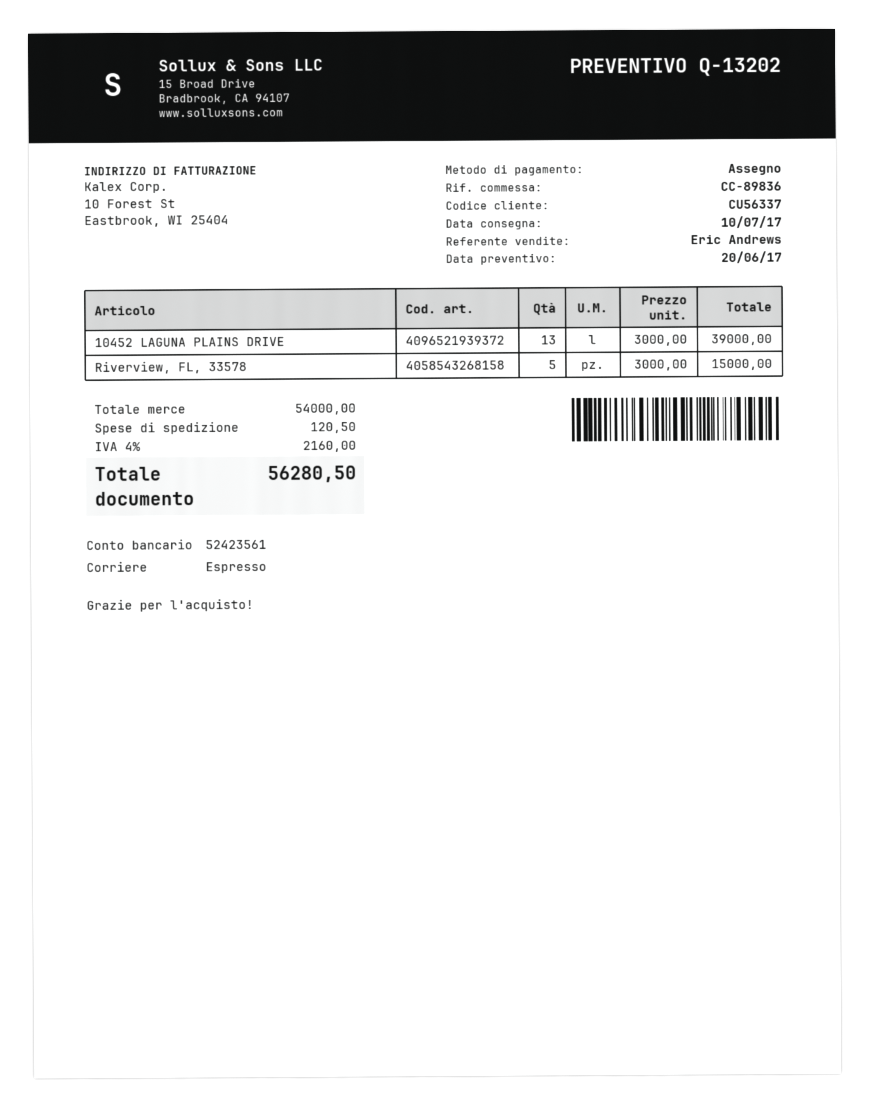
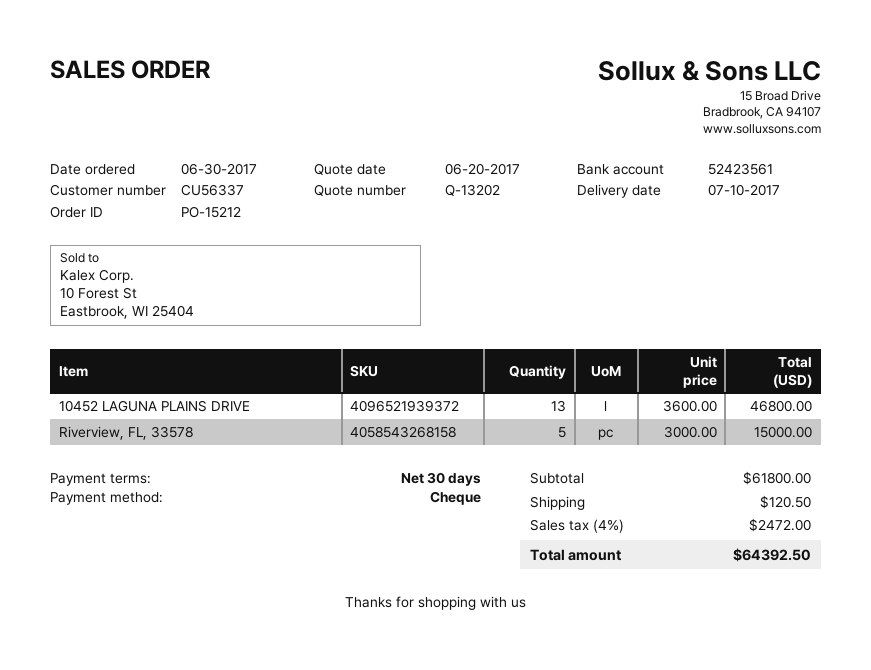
10452 LAGUNA PLAINS DRIVE: 13 x 3000.00 = 39000.00 -> 13 x 3600.00 = 46800.00
subtotal: 54000.00 -> 61800.00
tax: 4% = 2160.00 -> 4% = 2472.00
total: 56280.50 -> 64392.50

